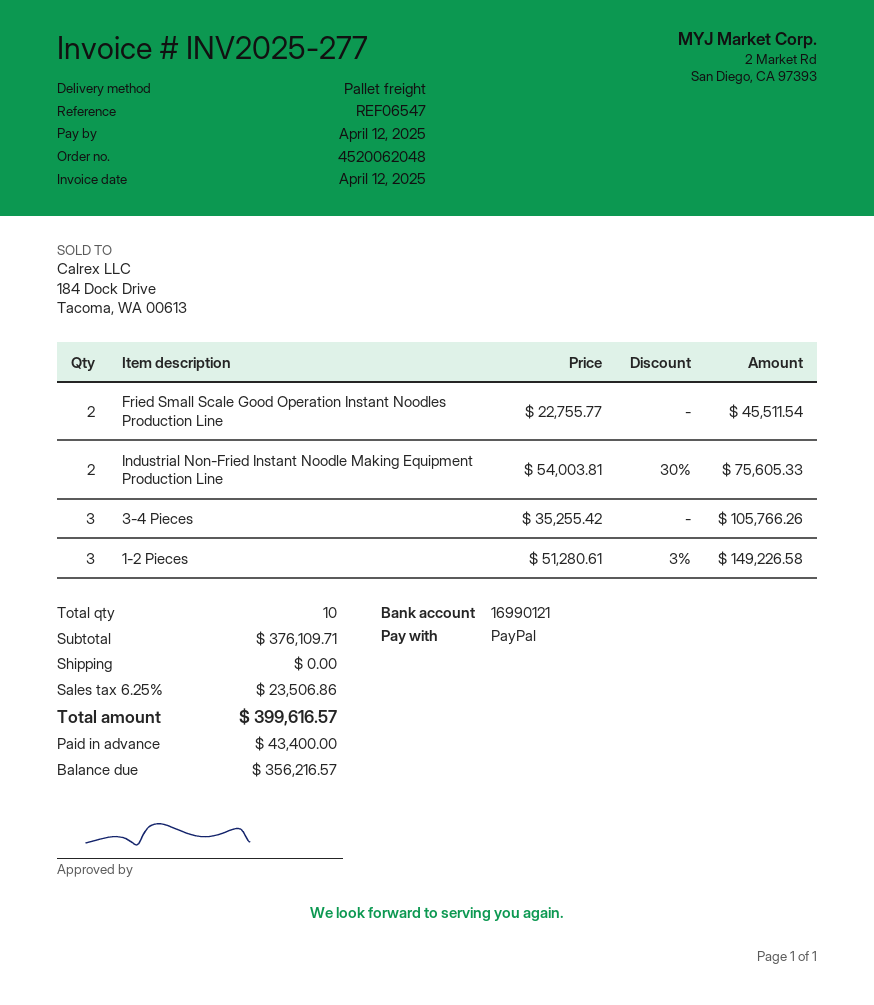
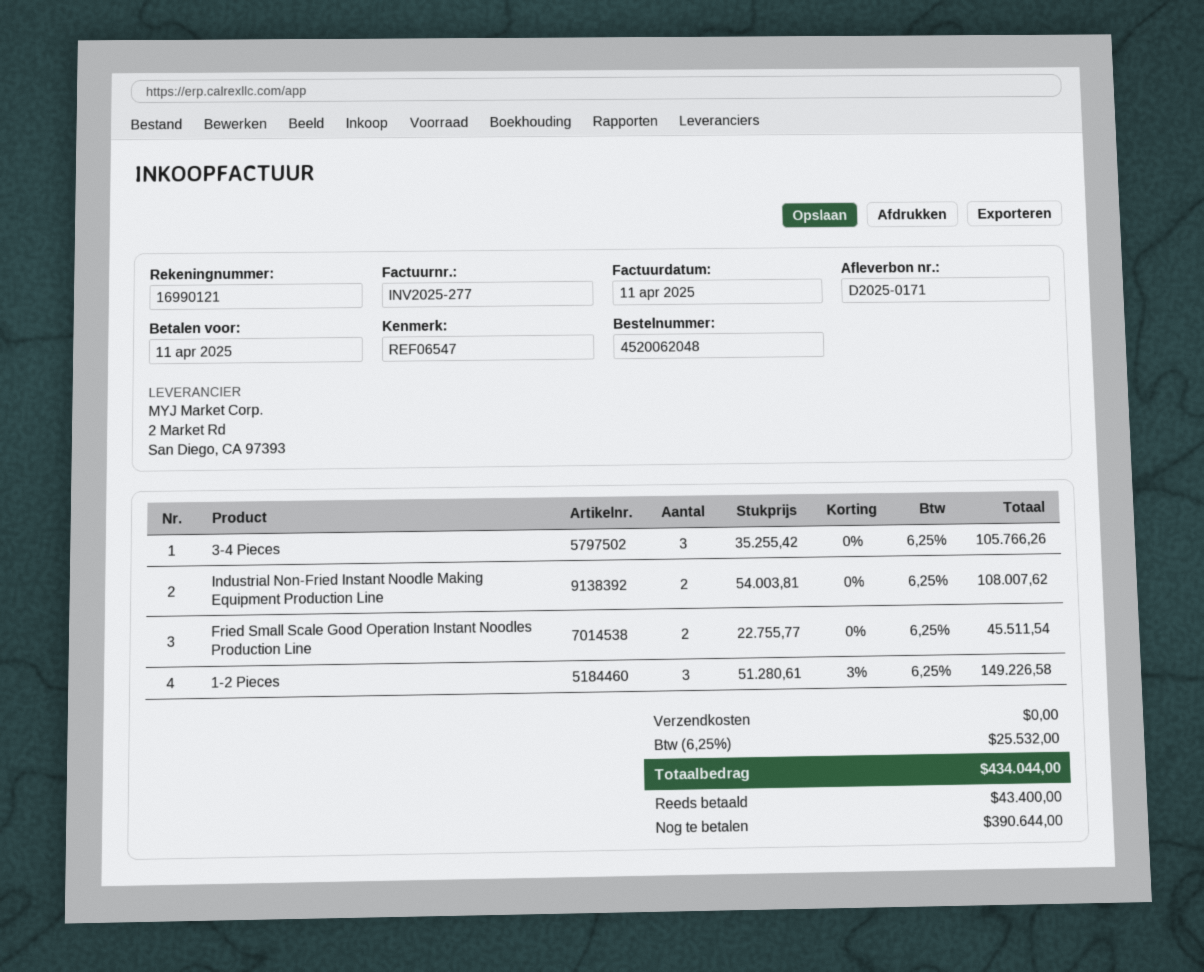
invoice date: 2025-04-12 -> 2025-04-11
due date: 2025-04-12 -> 2025-04-11
Industrial Non-Fried Instant Noodle Making Equipment Production Line: 2 x 54003.81 - 30% = 75605.33 -> 2 x 54003.81 = 108007.62
tax: 6.25% = 23506.86 -> 6.25% = 25532.00
total: 399616.57 -> 434044.00
balance: 356216.57 -> 390644.00

